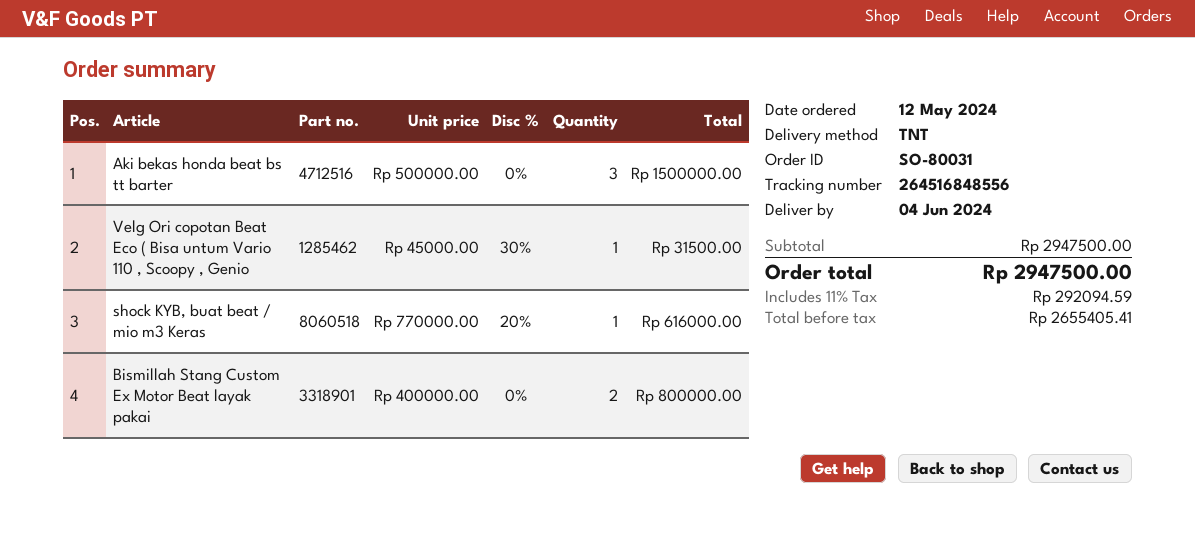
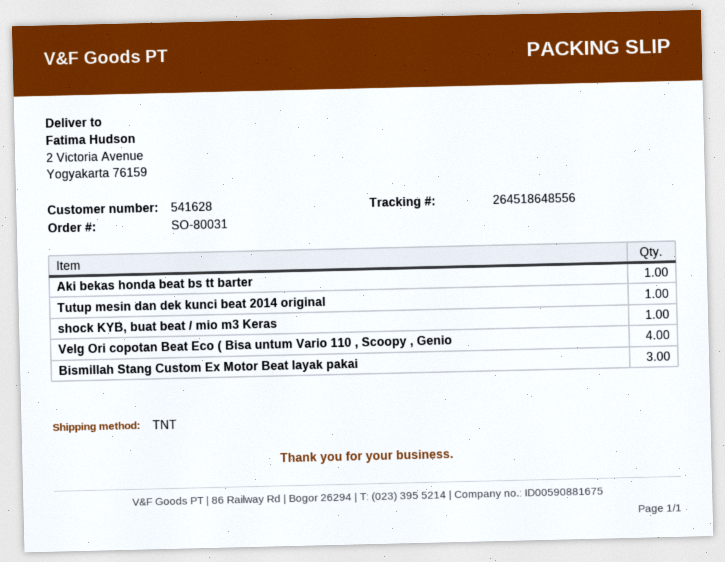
tracking number: 264516848556 -> 264518648556
Aki bekas honda beat bs tt barter: 3 -> 1
Velg Ori copotan Beat Eco ( Bisa untum Vario 110 , Scoopy , Genio: 1 -> 4
Bismillah Stang Custom Ex Motor Beat layak pakai: 2 -> 3
Tutup mesin dan dek kunci beat 2014 original: none -> 1

